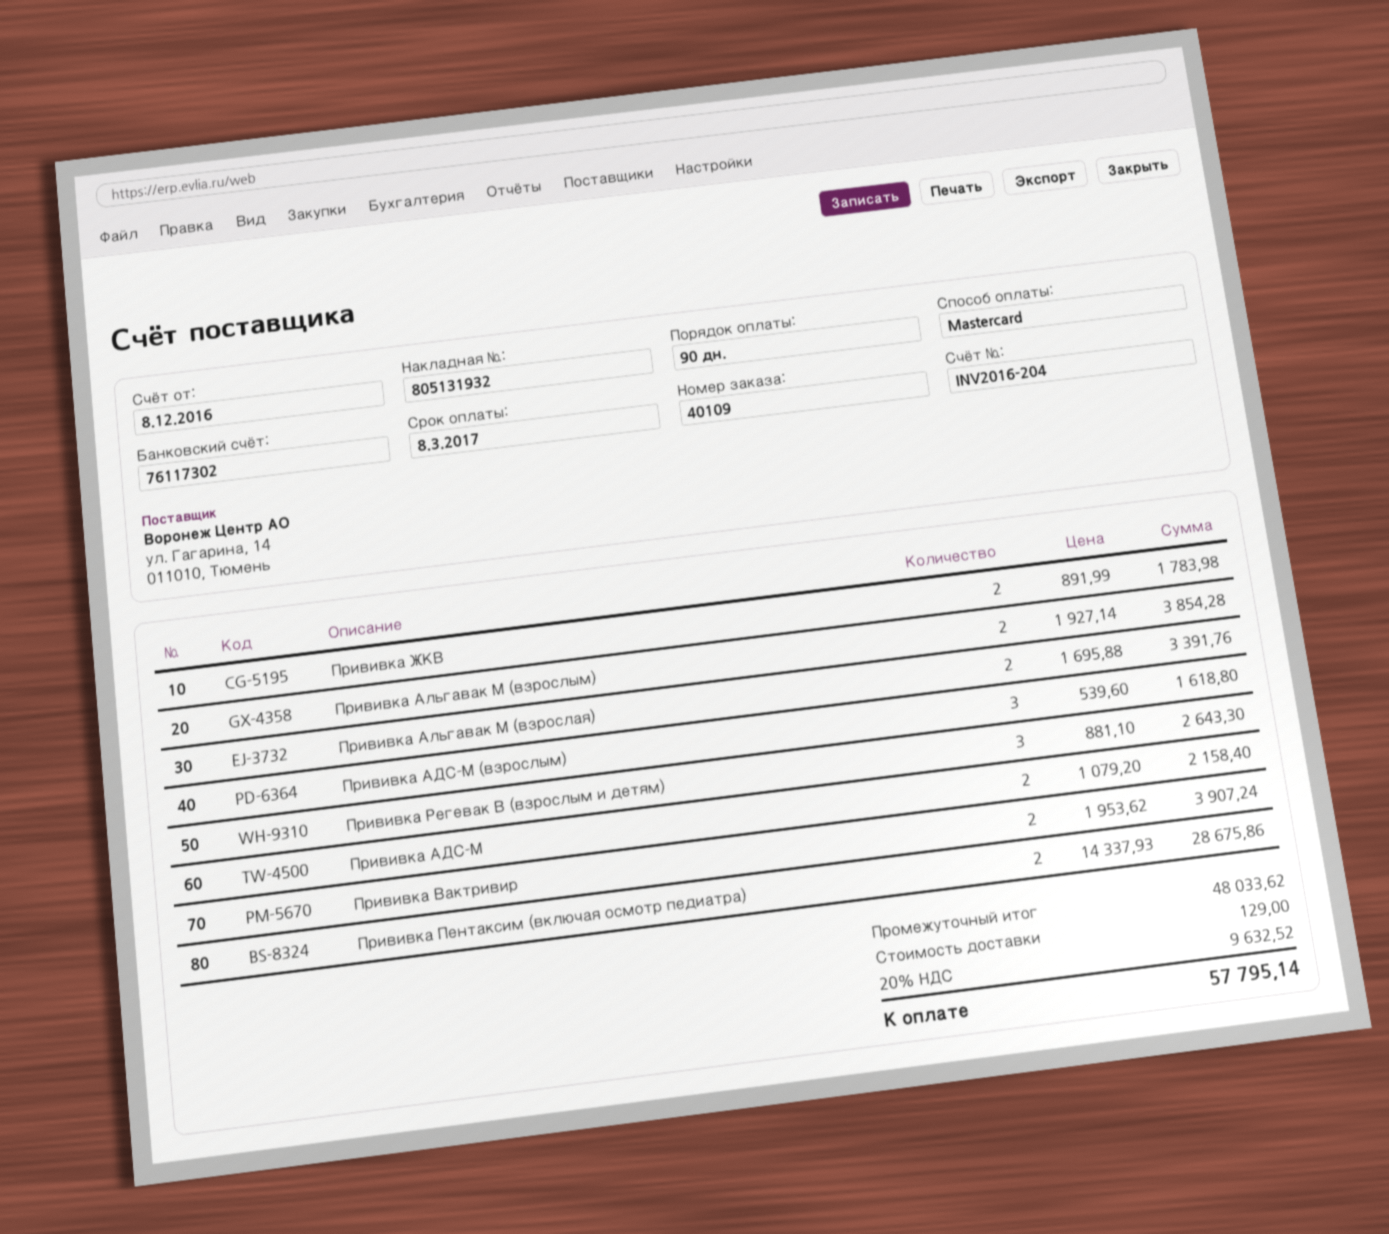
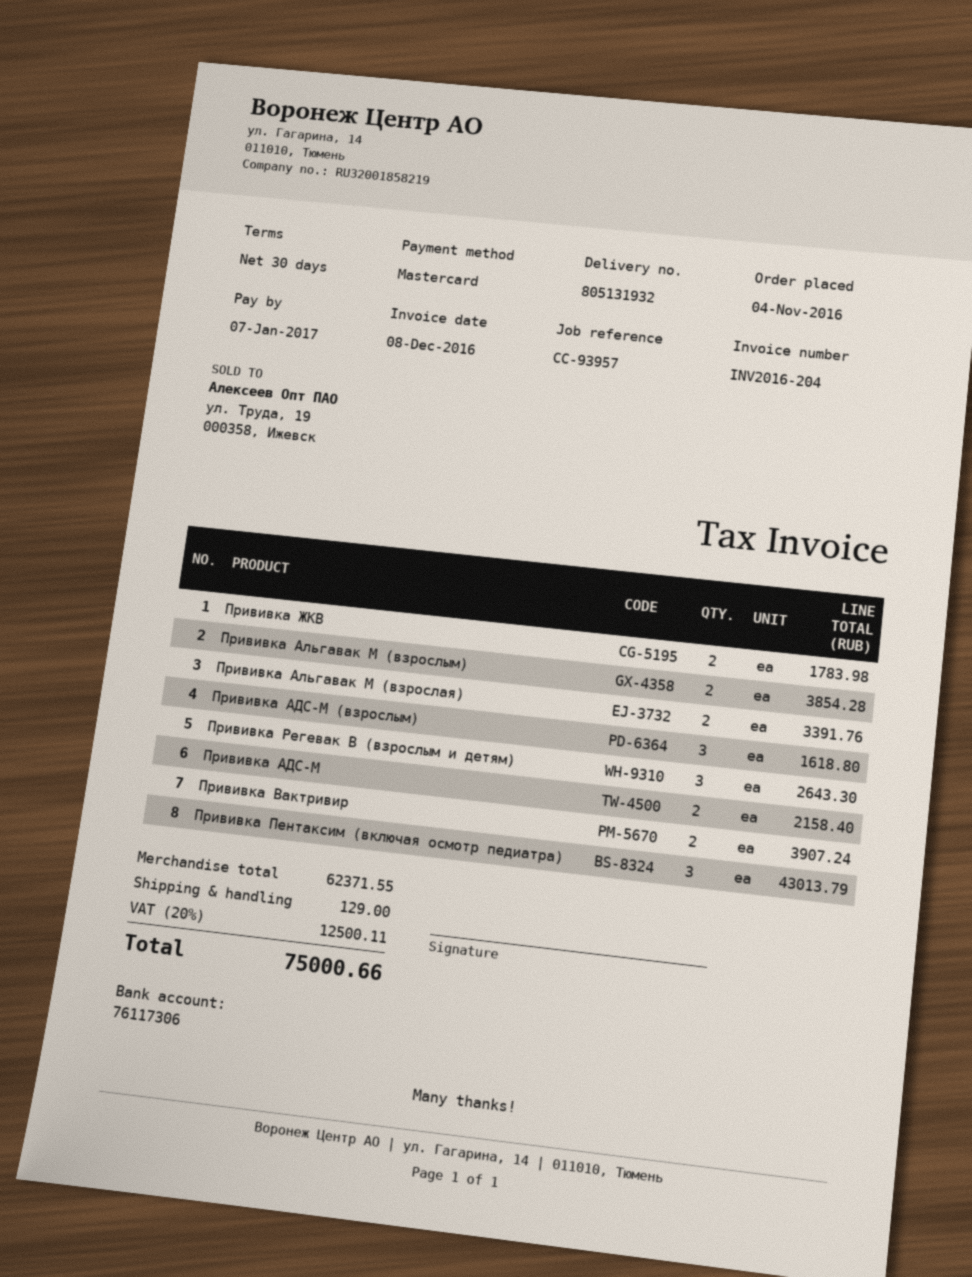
payment terms: 90 days -> 30 days
due date: 2017-03-08 -> 2017-01-07
bank account: 76117302 -> 76117306
Прививка Пентаксим (включая осмотр педиатра): 2 for 28675.86 -> 3 for 43013.79
subtotal: 48033.62 -> 62371.55
tax: 20% = 9632.52 -> 20% = 12500.11
total: 57795.14 -> 75000.66

